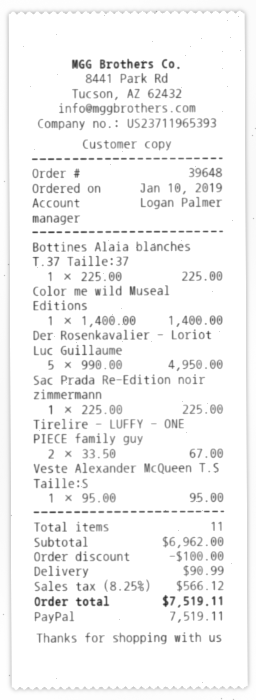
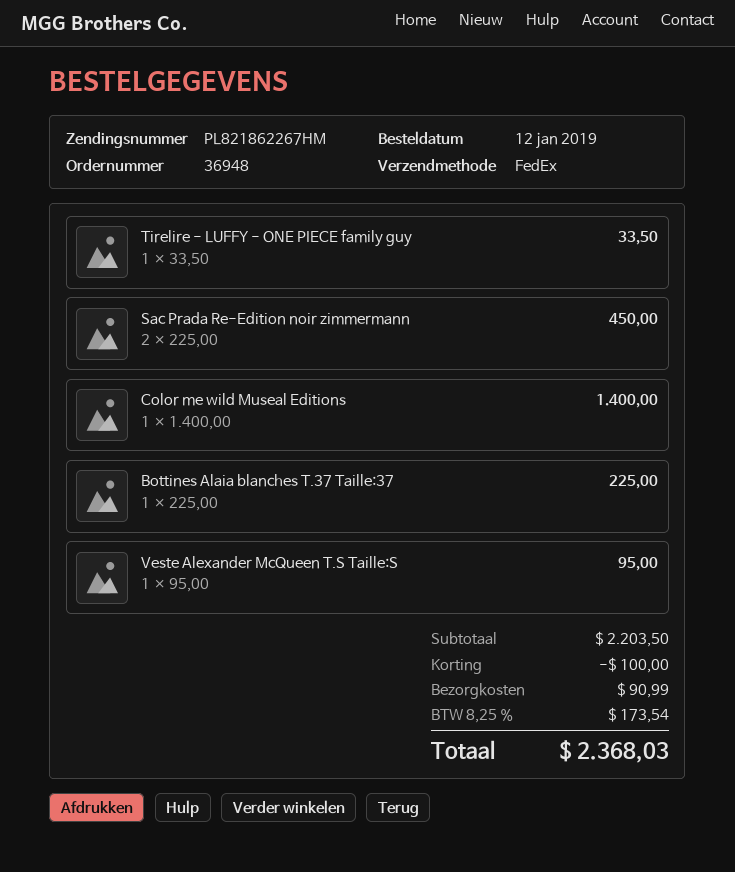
order number: 39648 -> 36948
order date: 2019-01-10 -> 2019-01-12
Der Rosenkavalier - Loriot Luc Guillaume: 5 x 990.00 = 4950.00 -> none
Sac Prada Re-Edition noir zimmermann: 1 x 225.00 = 225.00 -> 2 x 225.00 = 450.00
Tirelire - LUFFY - ONE PIECE family guy: 2 x 33.50 = 67.00 -> 1 x 33.50 = 33.50
subtotal: 6962.00 -> 2203.50
tax: 8.25% = 566.12 -> 8.25% = 173.54
total: 7519.11 -> 2368.03

